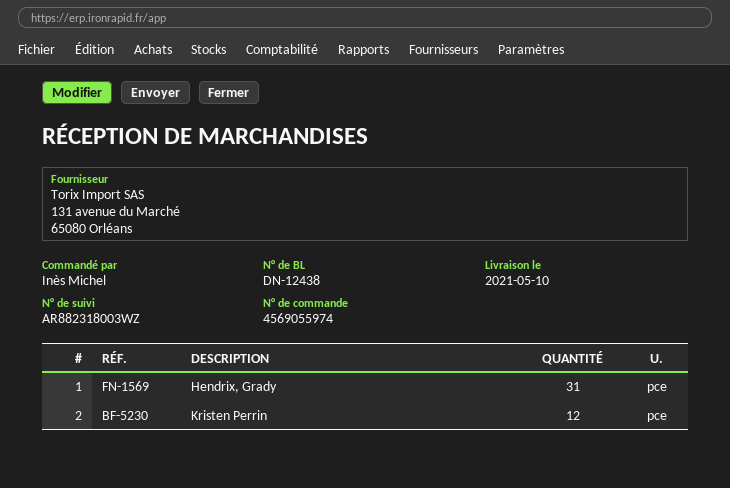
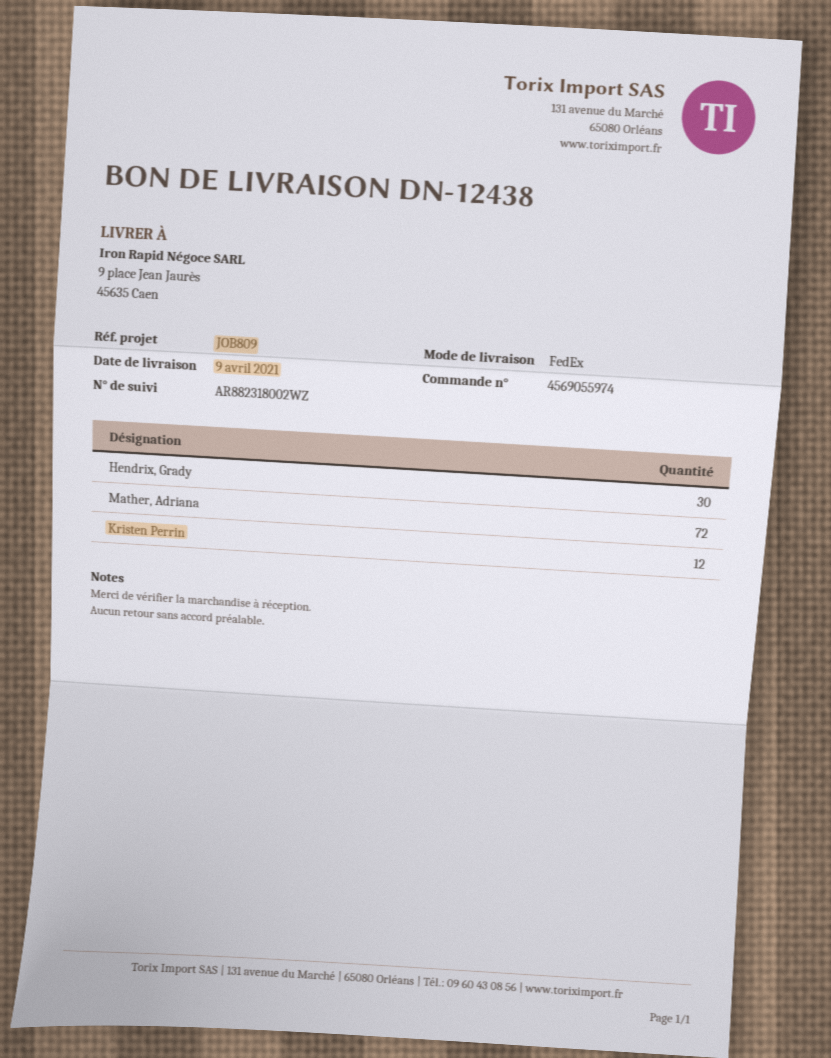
delivery date: 2021-05-10 -> 2021-04-09
tracking number: AR882318003WZ -> AR882318002WZ
Hendrix, Grady: 31 -> 30
Mather, Adriana: none -> 72

